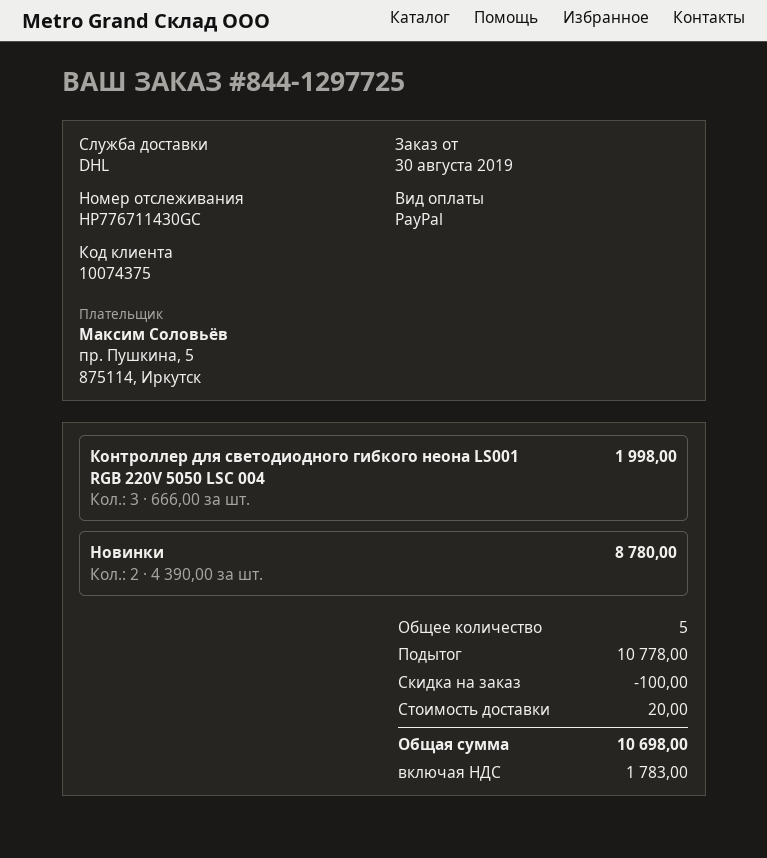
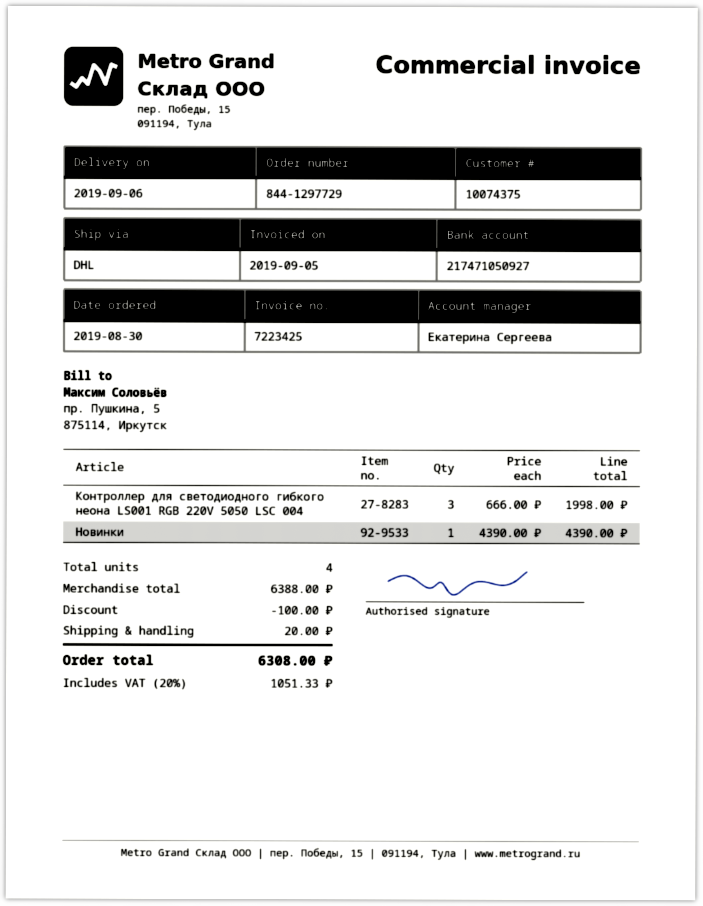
order number: 844-1297725 -> 844-1297729
Новинки: 2 x 4390.00 = 8780.00 -> 1 x 4390.00 = 4390.00
total quantity: 5 -> 4
subtotal: 10778.00 -> 6388.00
tax: 1783.00 -> 1051.33
total: 10698.00 -> 6308.00

